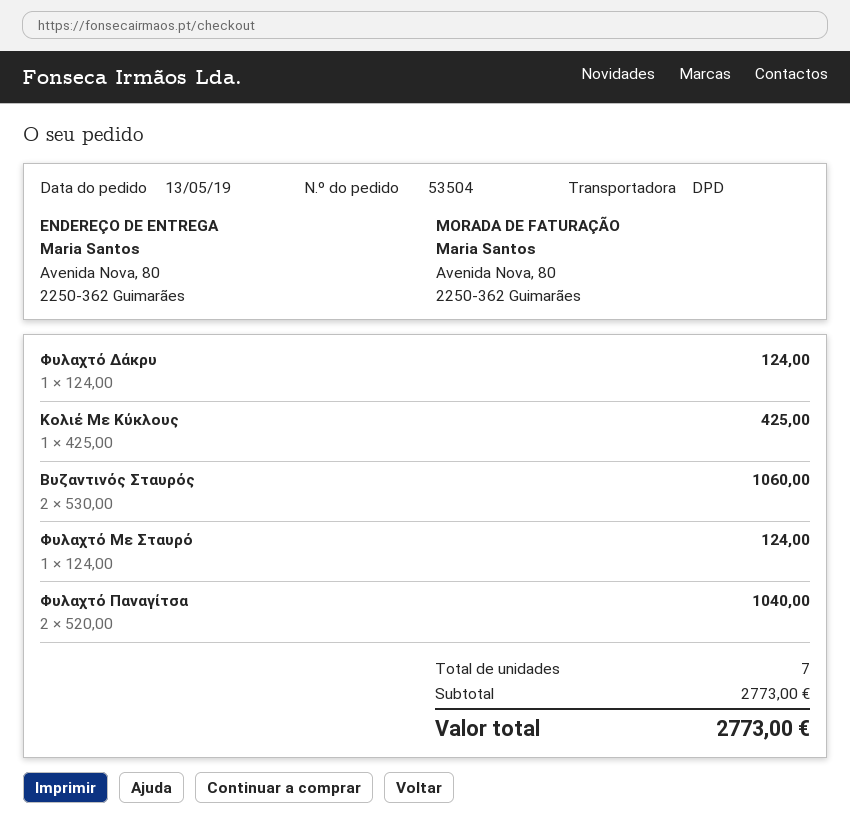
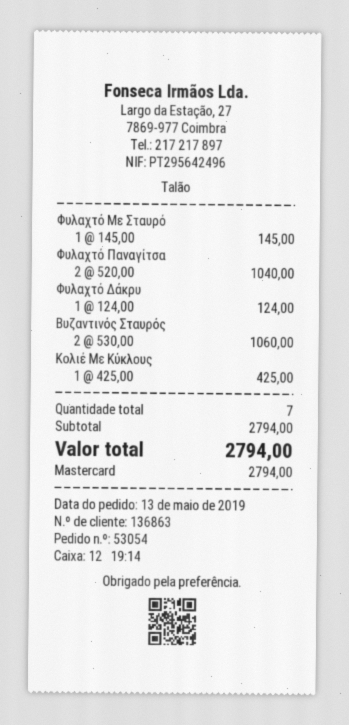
order number: 53504 -> 53054
Φυλαχτό Με Σταυρό: 1 x 124.00 = 124.00 -> 1 x 145.00 = 145.00
subtotal: 2773.00 -> 2794.00
total: 2773.00 -> 2794.00

